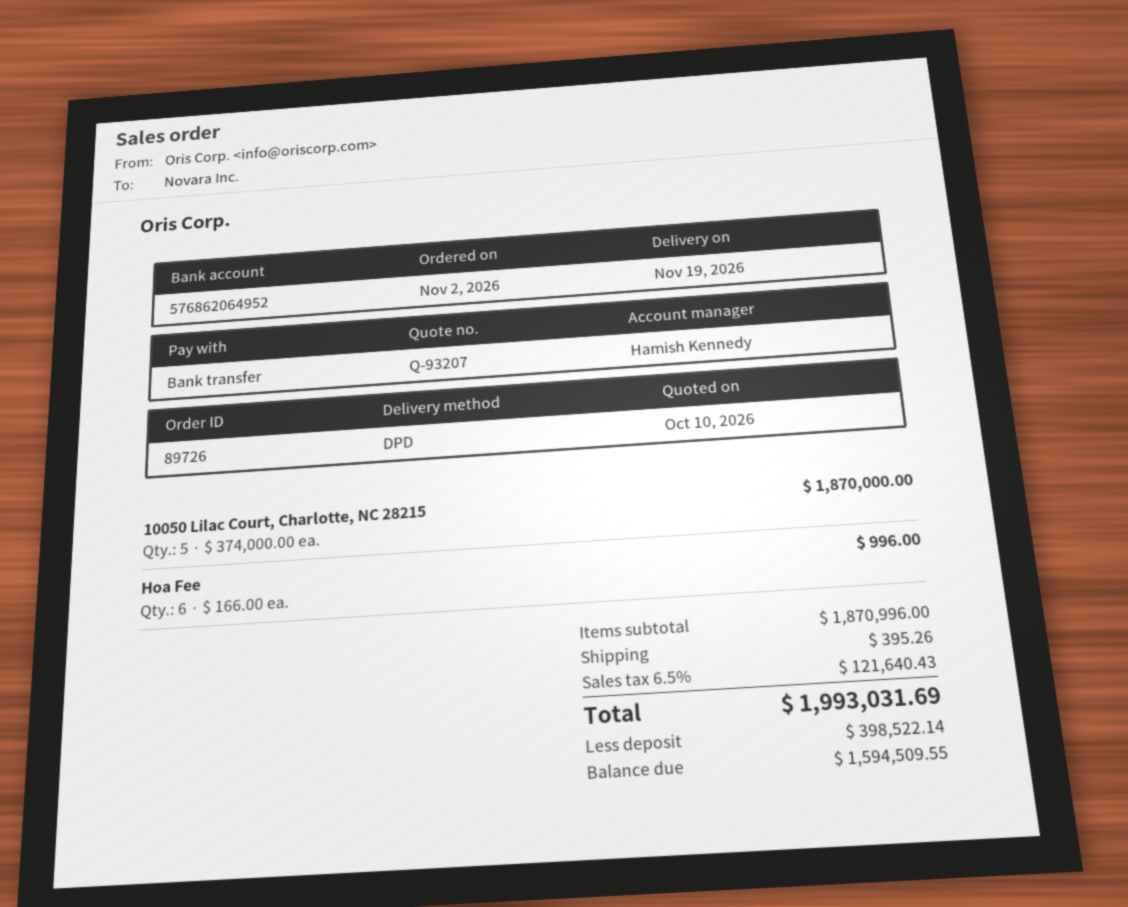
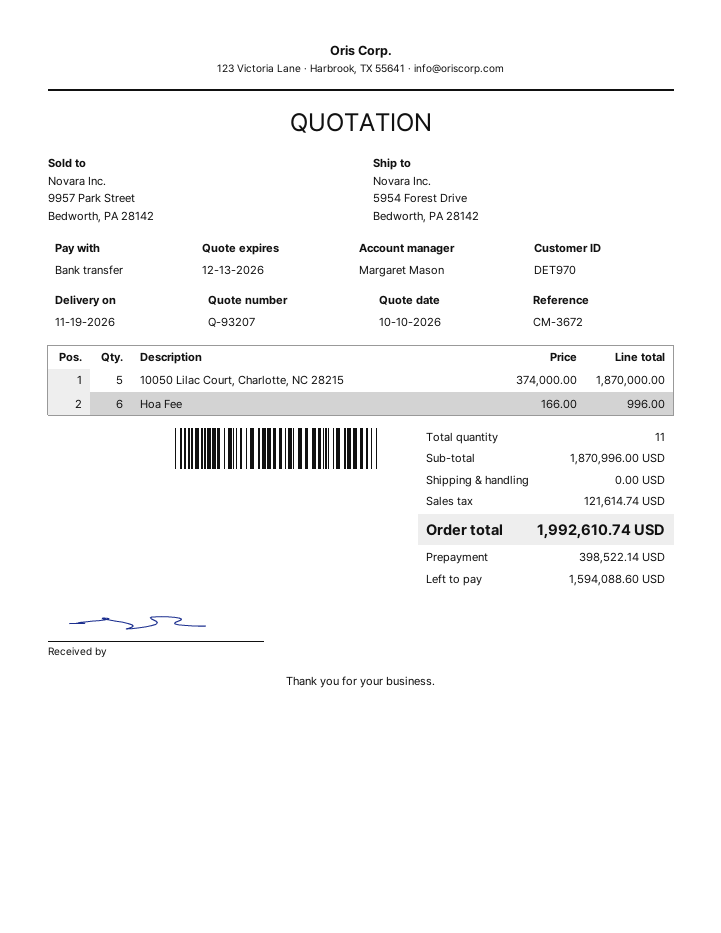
sales rep: Hamish Kennedy -> Margaret Mason
shipping: 395.26 -> 0.00
tax: 121640.43 -> 121614.74
total: 1993031.69 -> 1992610.74
balance: 1594509.55 -> 1594088.60

